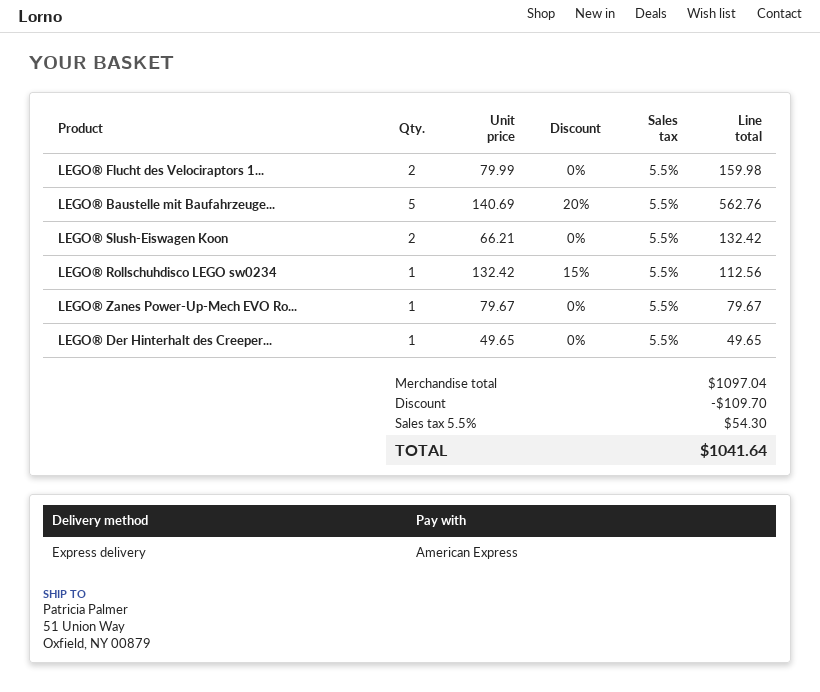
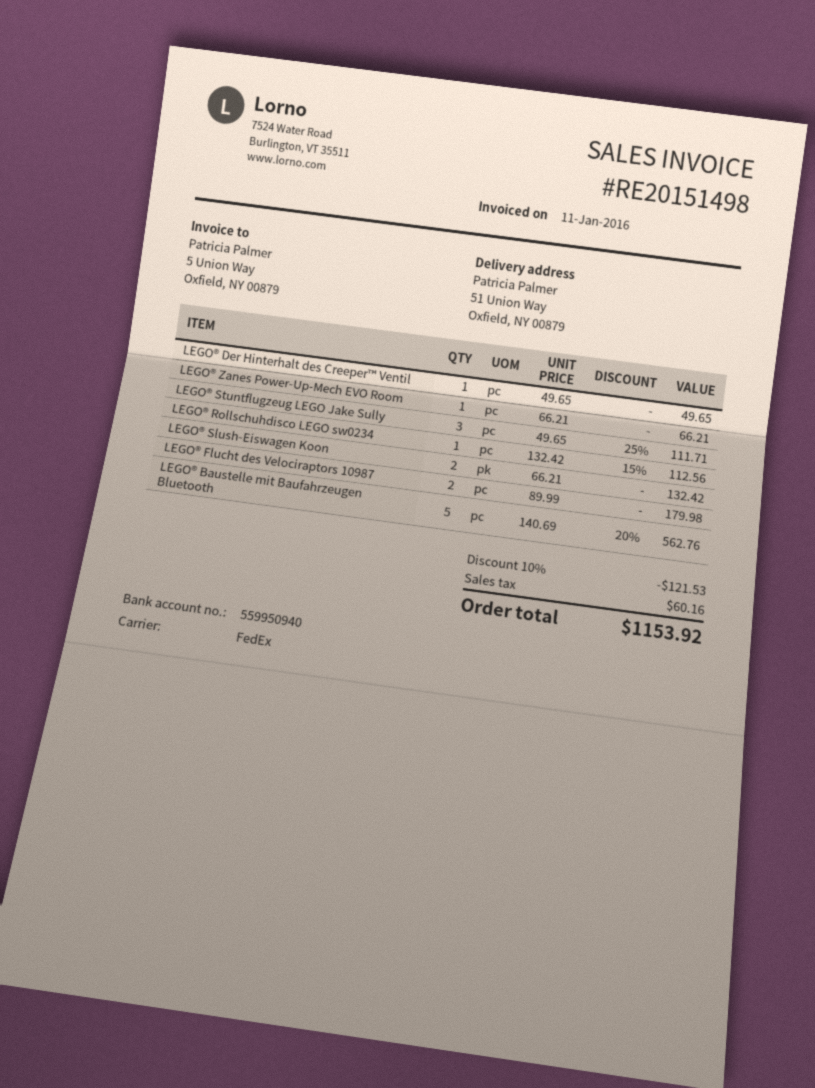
shipping method: express -> FedEx
LEGO® Flucht des Velociraptors 1...: 2 x 79.99 = 159.98 -> 2 x 89.99 = 179.98
LEGO® Zanes Power-Up-Mech EVO Ro...: 1 x 79.67 = 79.67 -> 1 x 66.21 = 66.21
LEGO® Stuntflugzeug LEGO Jake Sully: none -> 3 x 49.65 - 25% = 111.71
discount: 109.70 -> 121.53
tax: 54.30 -> 60.16
total: 1041.64 -> 1153.92

